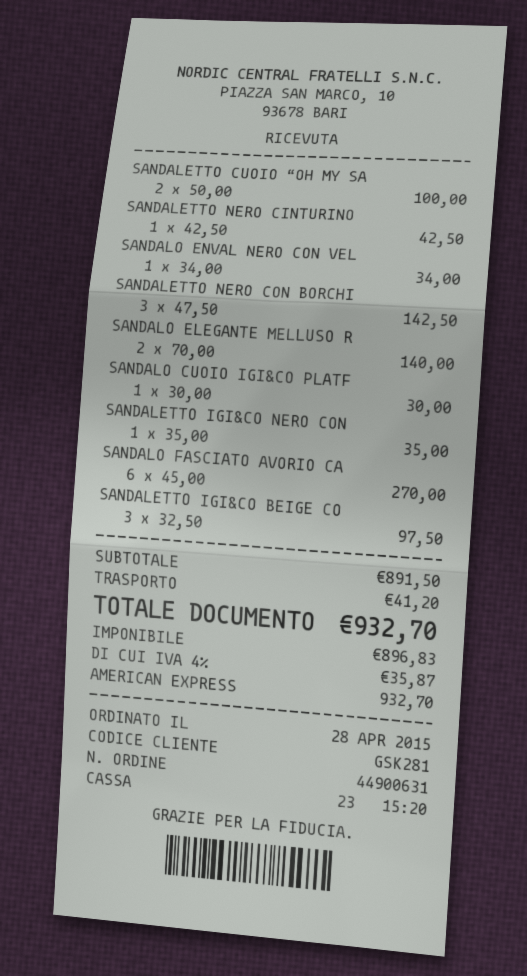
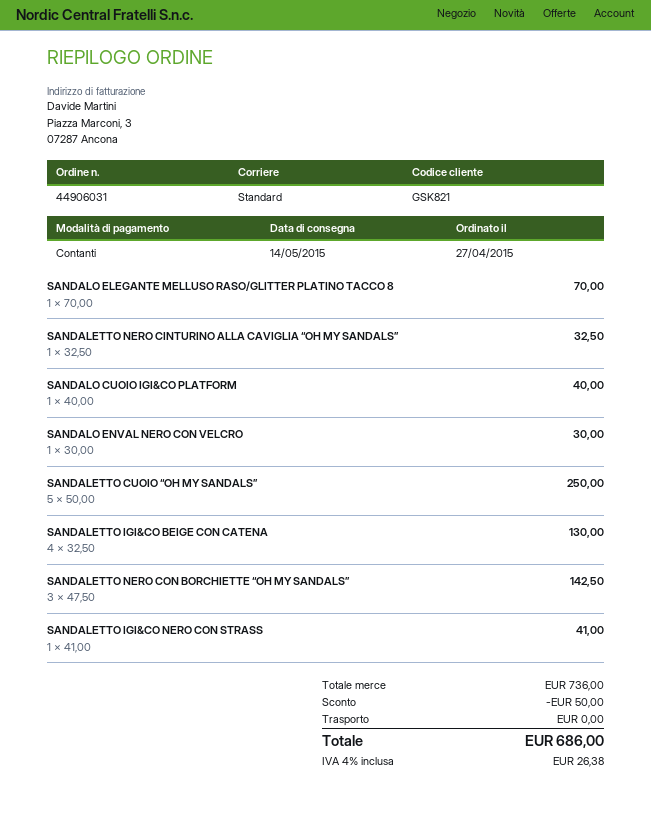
order number: 44900631 -> 44906031
order date: 2015-04-28 -> 2015-04-27
customer number: GSK281 -> GSK821
payment method: American Express -> cash
SANDALETTO CUOIO “OH MY SA: 2 x 50.00 = 100.00 -> 5 x 50.00 = 250.00
SANDALETTO NERO CINTURINO: 1 x 42.50 = 42.50 -> 1 x 32.50 = 32.50
SANDALO ENVAL NERO CON VEL: 1 x 34.00 = 34.00 -> 1 x 30.00 = 30.00
SANDALO ELEGANTE MELLUSO R: 2 x 70.00 = 140.00 -> 1 x 70.00 = 70.00
SANDALO CUOIO IGI&CO PLATF: 1 x 30.00 = 30.00 -> 1 x 40.00 = 40.00
SANDALETTO IGI&CO NERO CON: 1 x 35.00 = 35.00 -> 1 x 41.00 = 41.00
SANDALO FASCIATO AVORIO CA: 6 x 45.00 = 270.00 -> none
SANDALETTO IGI&CO BEIGE CO: 3 x 32.50 = 97.50 -> 4 x 32.50 = 130.00
subtotal: 891.50 -> 736.00
discount: none -> 50.00
shipping: 41.20 -> 0.00
tax: 4% = 35.87 -> 4% = 26.38
total: 932.70 -> 686.00

